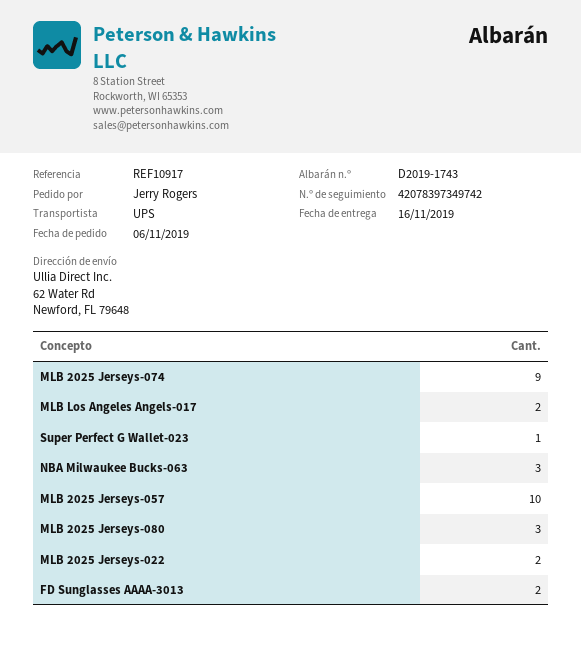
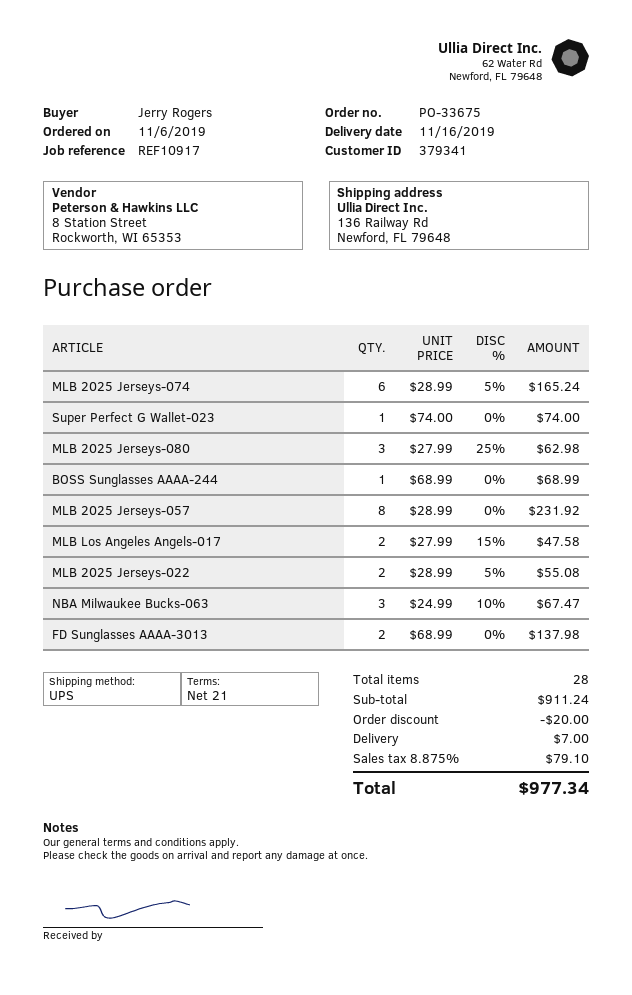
ship to: 62 Water Rd, Newford, FL 79648 -> 136 Railway Rd, Newford, FL 79648
MLB 2025 Jerseys-074: 9 -> 6
MLB 2025 Jerseys-057: 10 -> 8
BOSS Sunglasses AAAA-244: none -> 1

